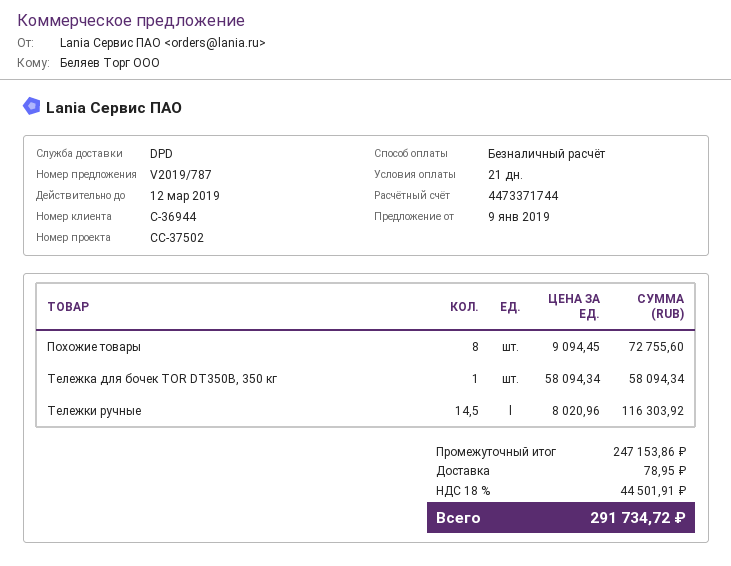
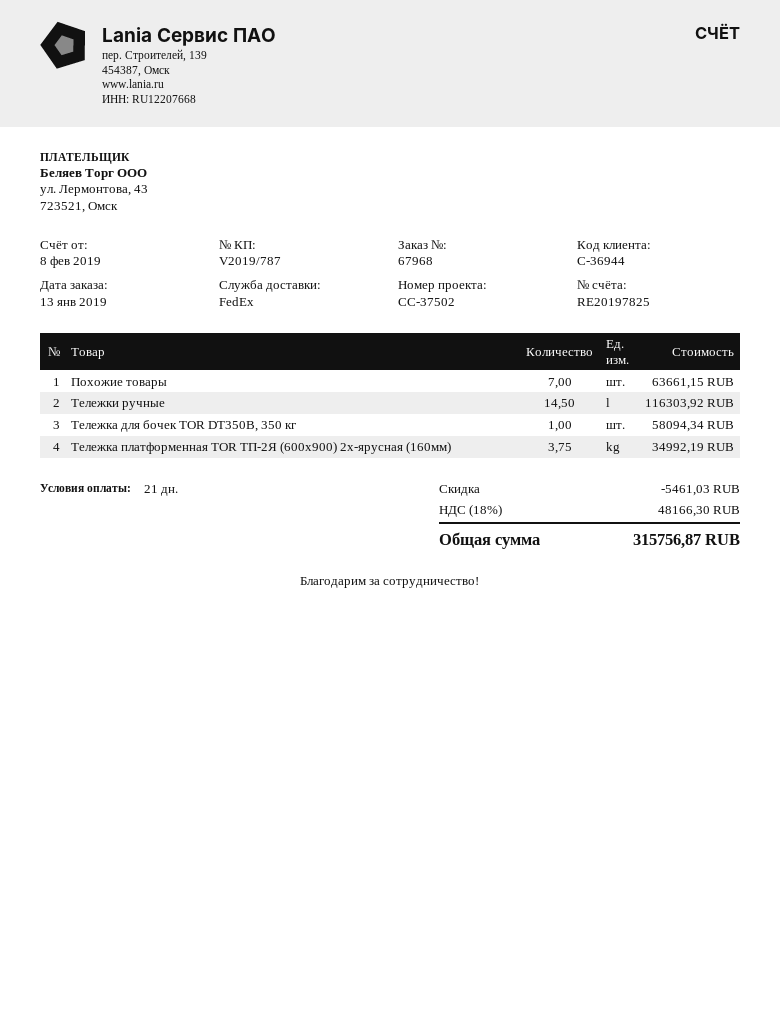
shipping method: DPD -> FedEx
Похожие товары: 8 for 72755.60 -> 7 for 63661.15
Тележка платформенная TOR ТП-2Я (600х900) 2х-ярусная (160мм): none -> 3.75 for 34992.19
discount: none -> 5461.03
shipping: 78.95 -> none
tax: 18% = 44501.91 -> 18% = 48166.30
total: 291734.72 -> 315756.87

